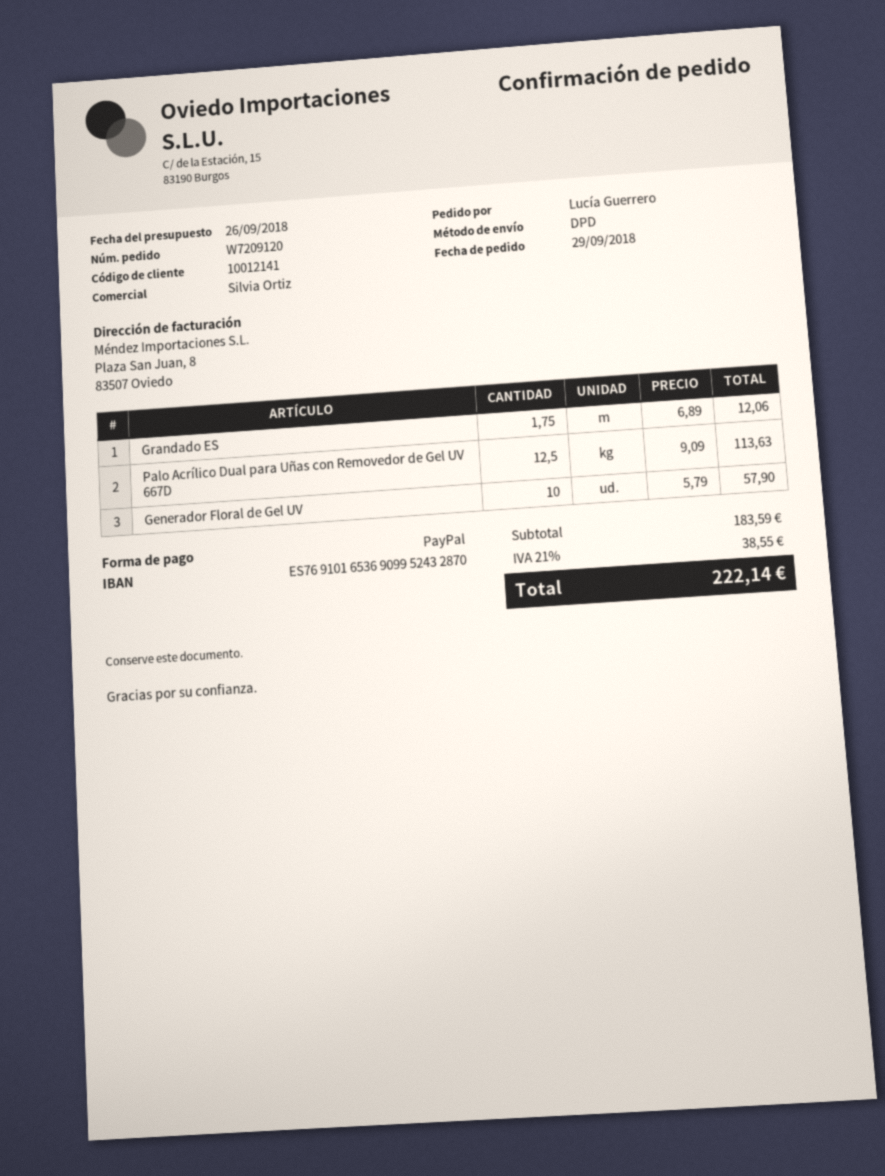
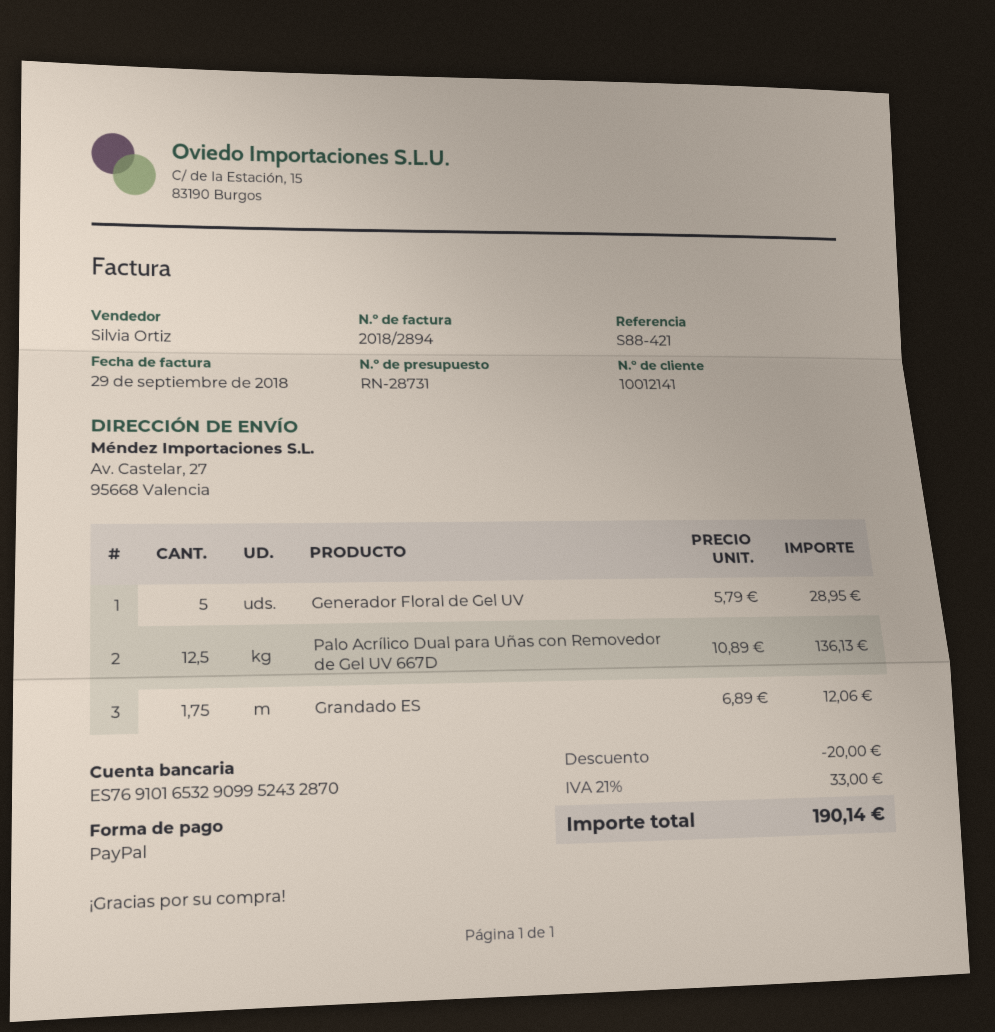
bank account: ES7691016536909952432870 -> ES7691016532909952432870
Palo Acrílico Dual para Uñas con Removedor de Gel UV 667D: 12.5 x 9.09 = 113.63 -> 12.5 x 10.89 = 136.13
Generador Floral de Gel UV: 10 x 5.79 = 57.90 -> 5 x 5.79 = 28.95
discount: none -> 20.00
tax: 21% = 38.55 -> 21% = 33.00
total: 222.14 -> 190.14

